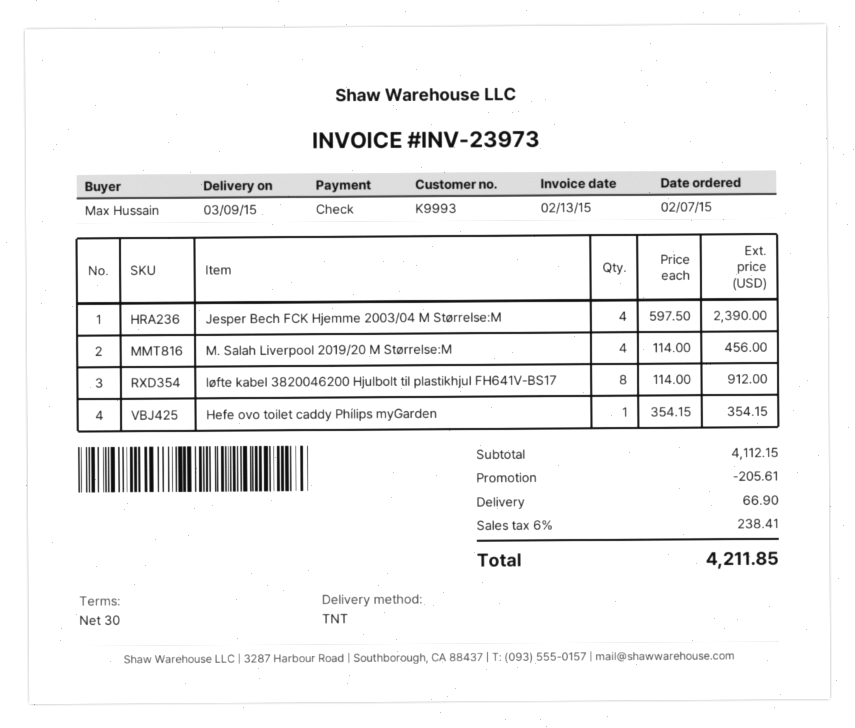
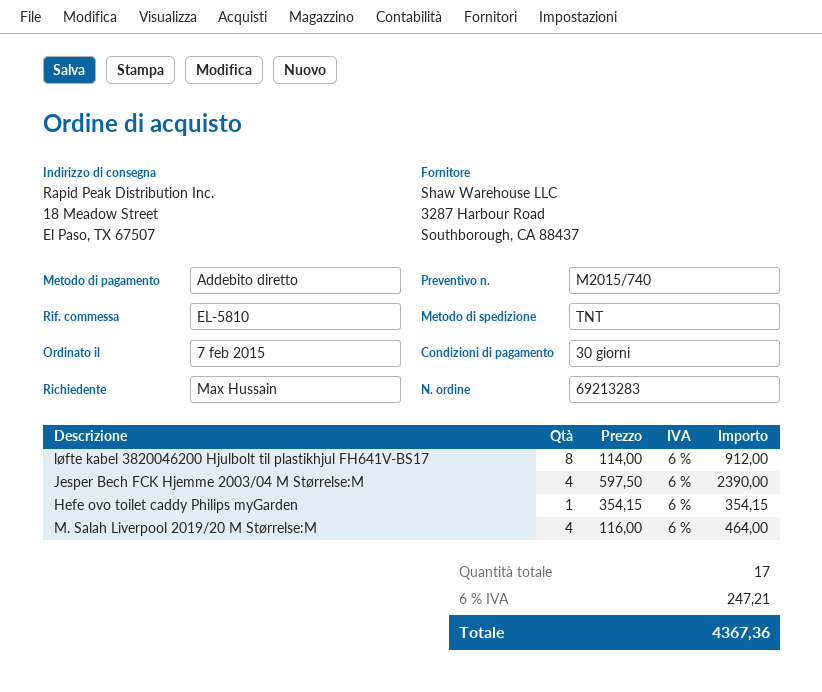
payment method: cheque -> direct debit
M. Salah Liverpool 2019/20 M Størrelse:M: 4 x 114.00 = 456.00 -> 4 x 116.00 = 464.00
discount: 205.61 -> none
shipping: 66.90 -> none
tax: 6% = 238.41 -> 6% = 247.21
total: 4211.85 -> 4367.36

